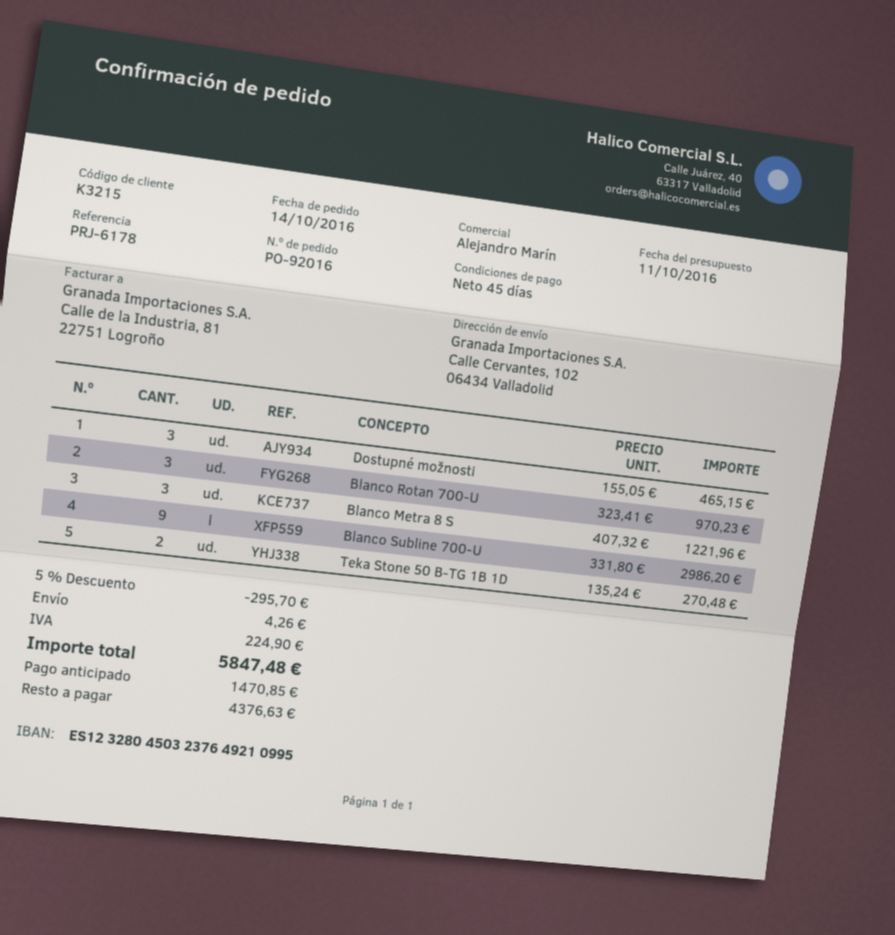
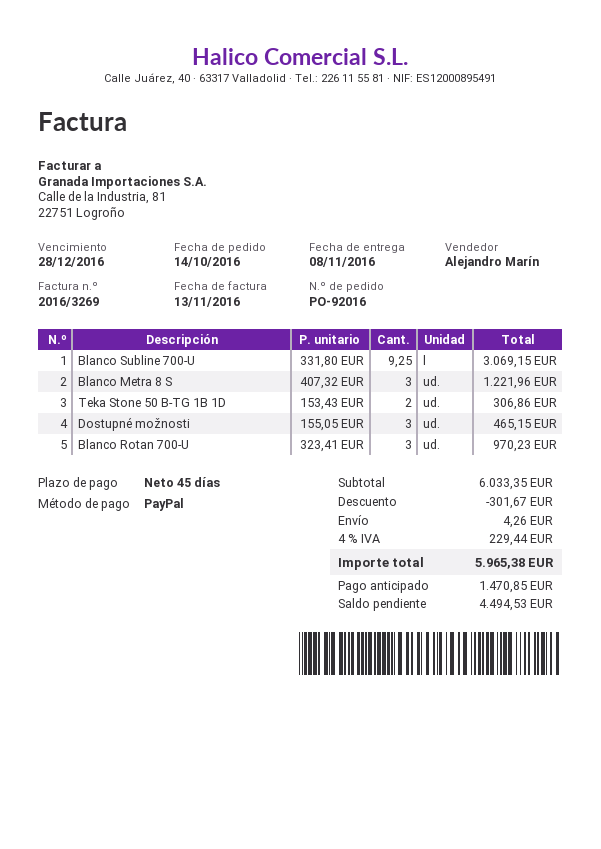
Blanco Subline 700-U: 9 x 331.80 = 2986.20 -> 9.25 x 331.80 = 3069.15
Teka Stone 50 B-TG 1B 1D: 2 x 135.24 = 270.48 -> 2 x 153.43 = 306.86
discount: 295.70 -> 301.67
tax: 224.90 -> 229.44
total: 5847.48 -> 5965.38
balance: 4376.63 -> 4494.53

